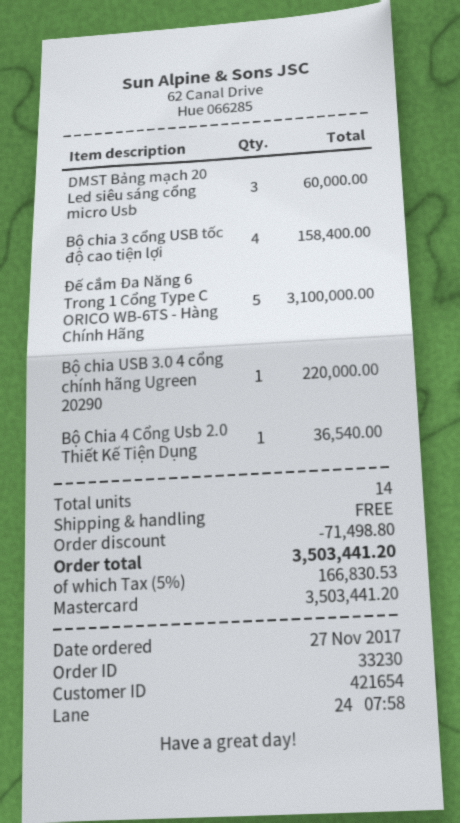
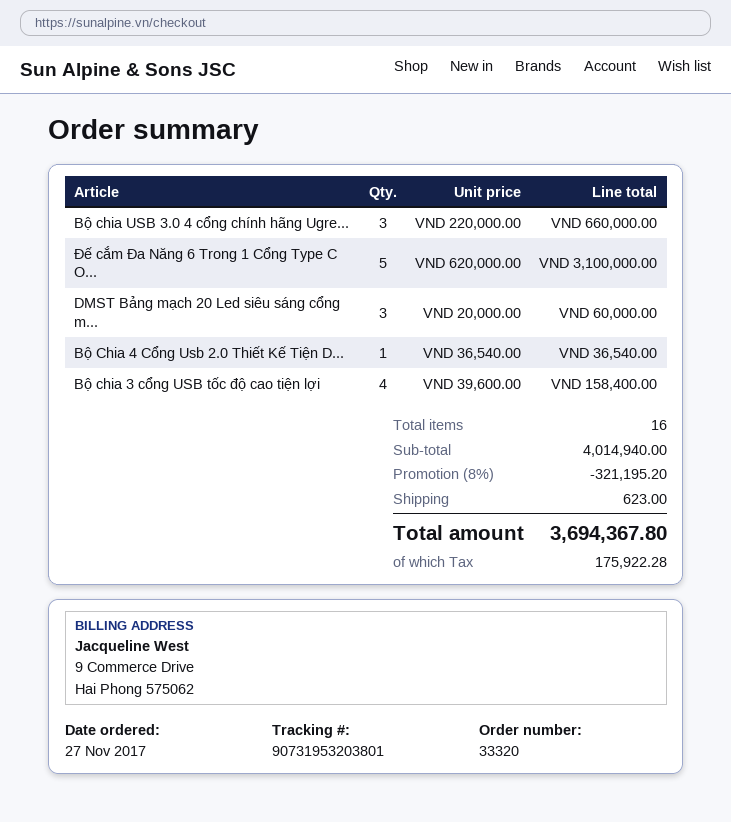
order number: 33230 -> 33320
Bộ chia USB 3.0 4 cổng chính hãng Ugreen 20290: 1 for 220000.00 -> 3 for 660000.00
total quantity: 14 -> 16
discount: 71498.80 -> 321195.20
shipping: 0.00 -> 623.00
tax: 166830.53 -> 175922.28
total: 3503441.20 -> 3694367.80

